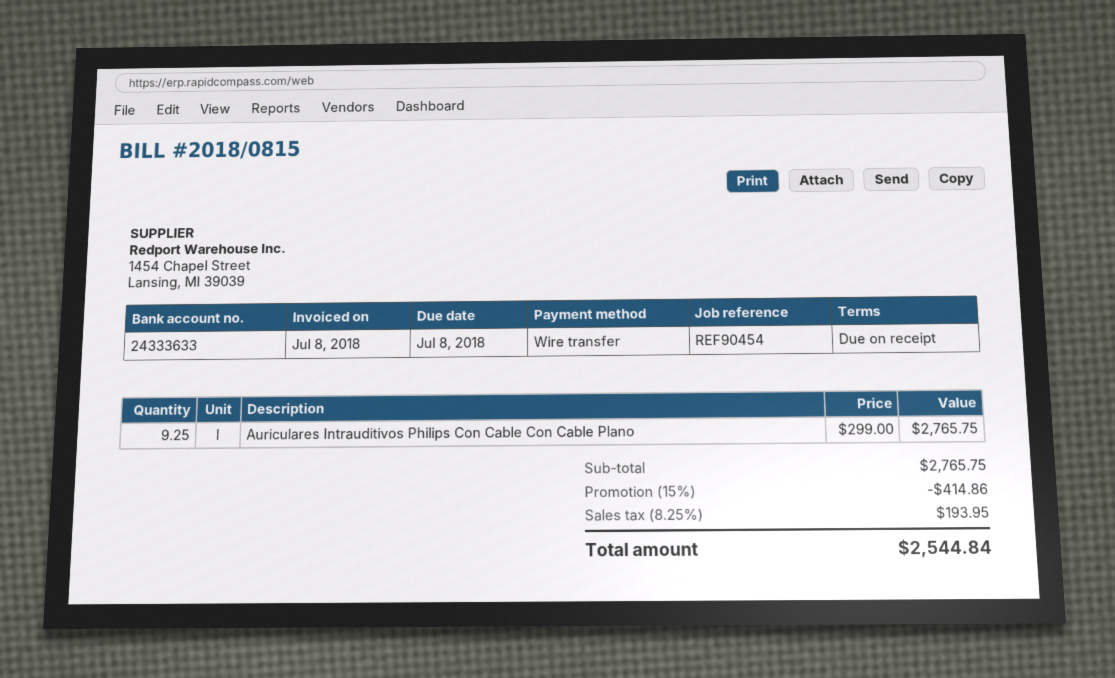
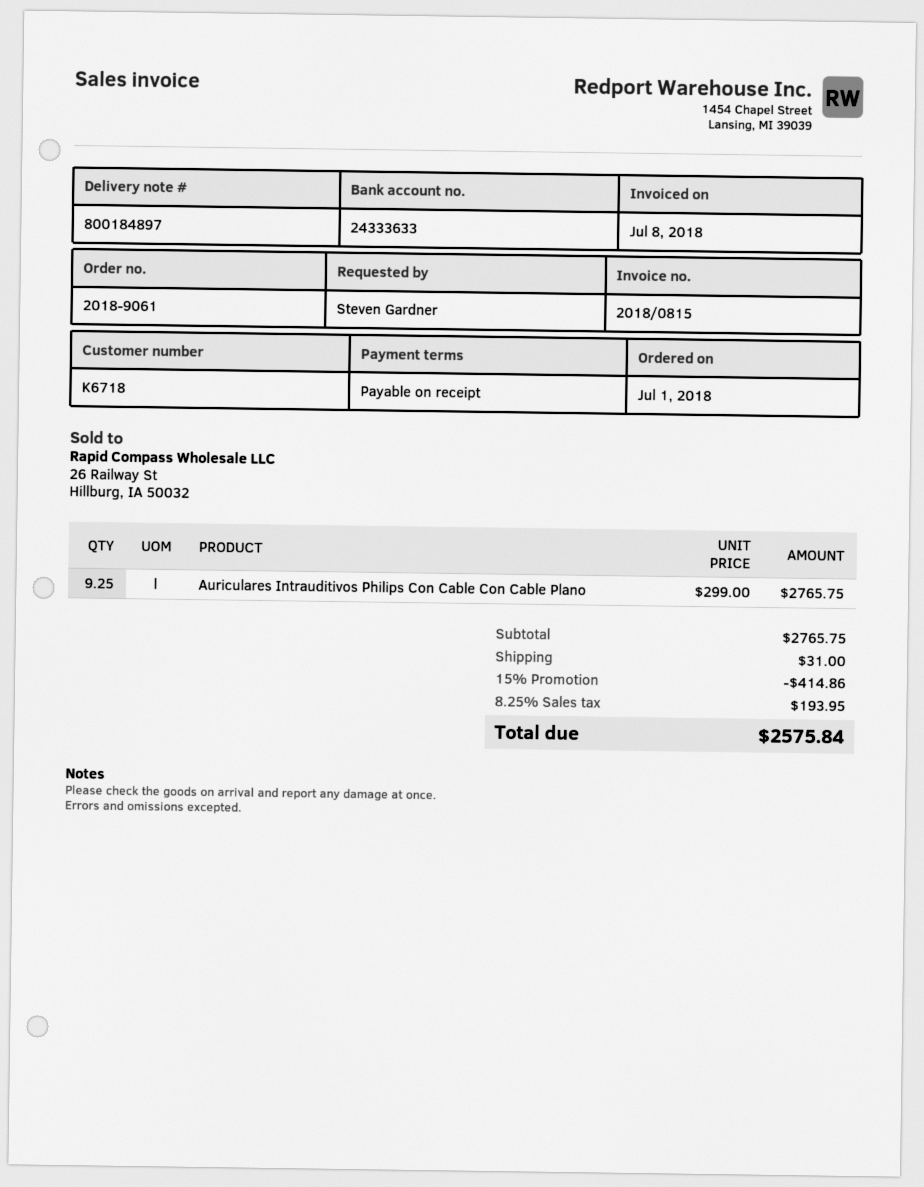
shipping: none -> 31.00
total: 2544.84 -> 2575.84

